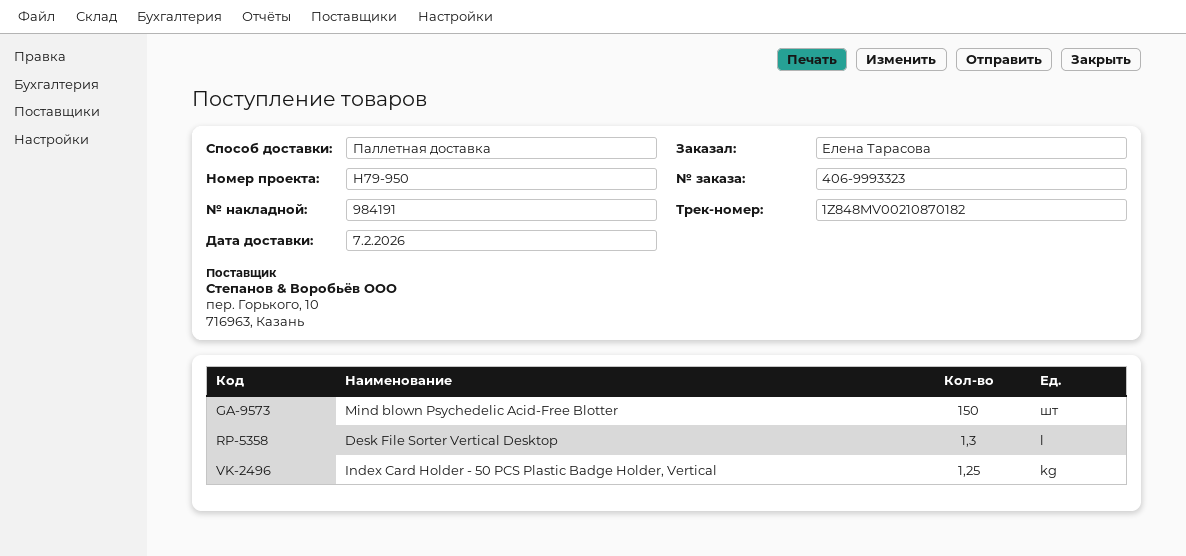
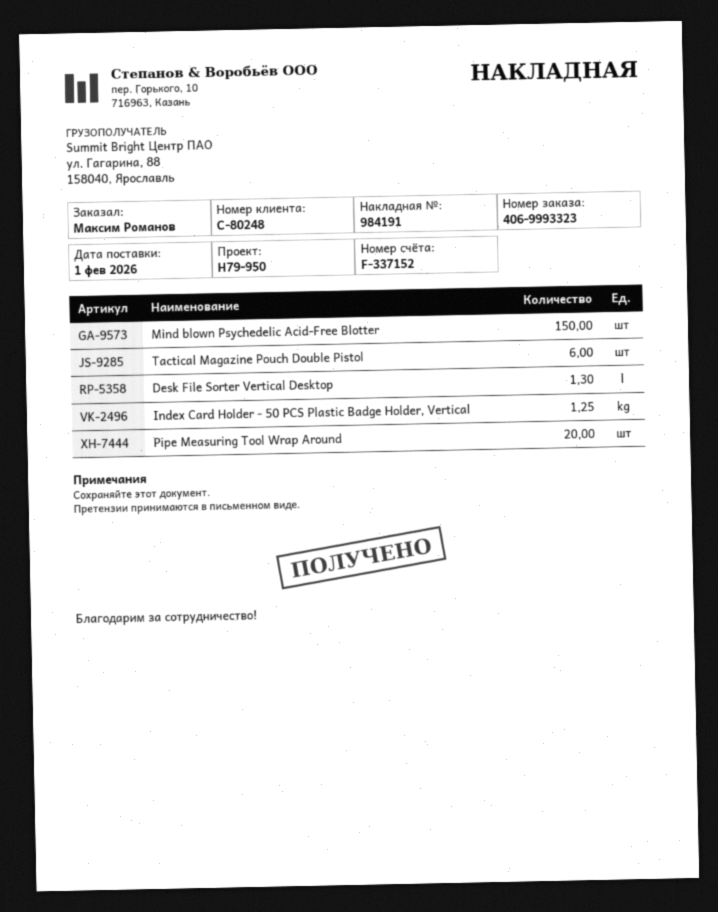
delivery date: 2026-02-07 -> 2026-02-01
ordered by: Елена Тарасова -> Максим Романов
Tactical Magazine Pouch Double Pistol: none -> 6
Pipe Measuring Tool Wrap Around: none -> 20

